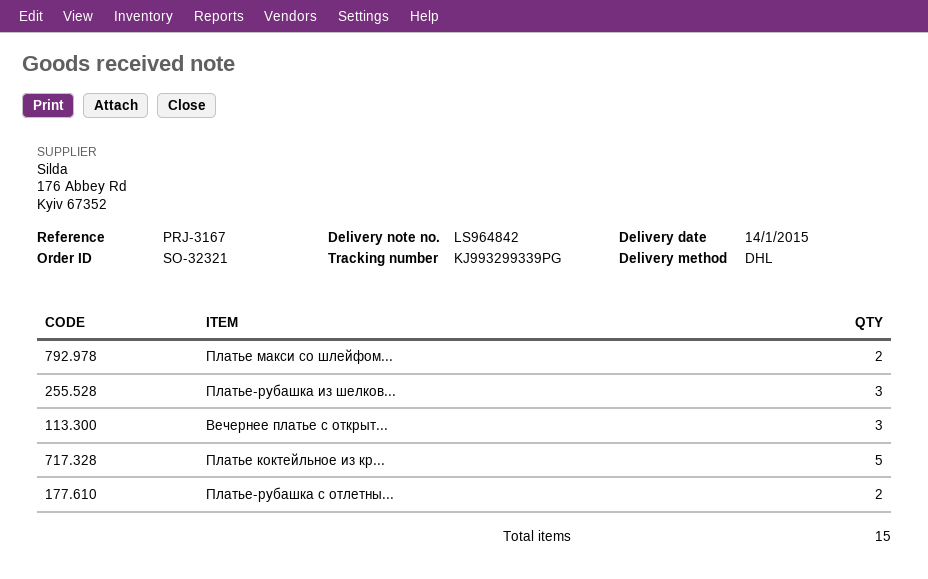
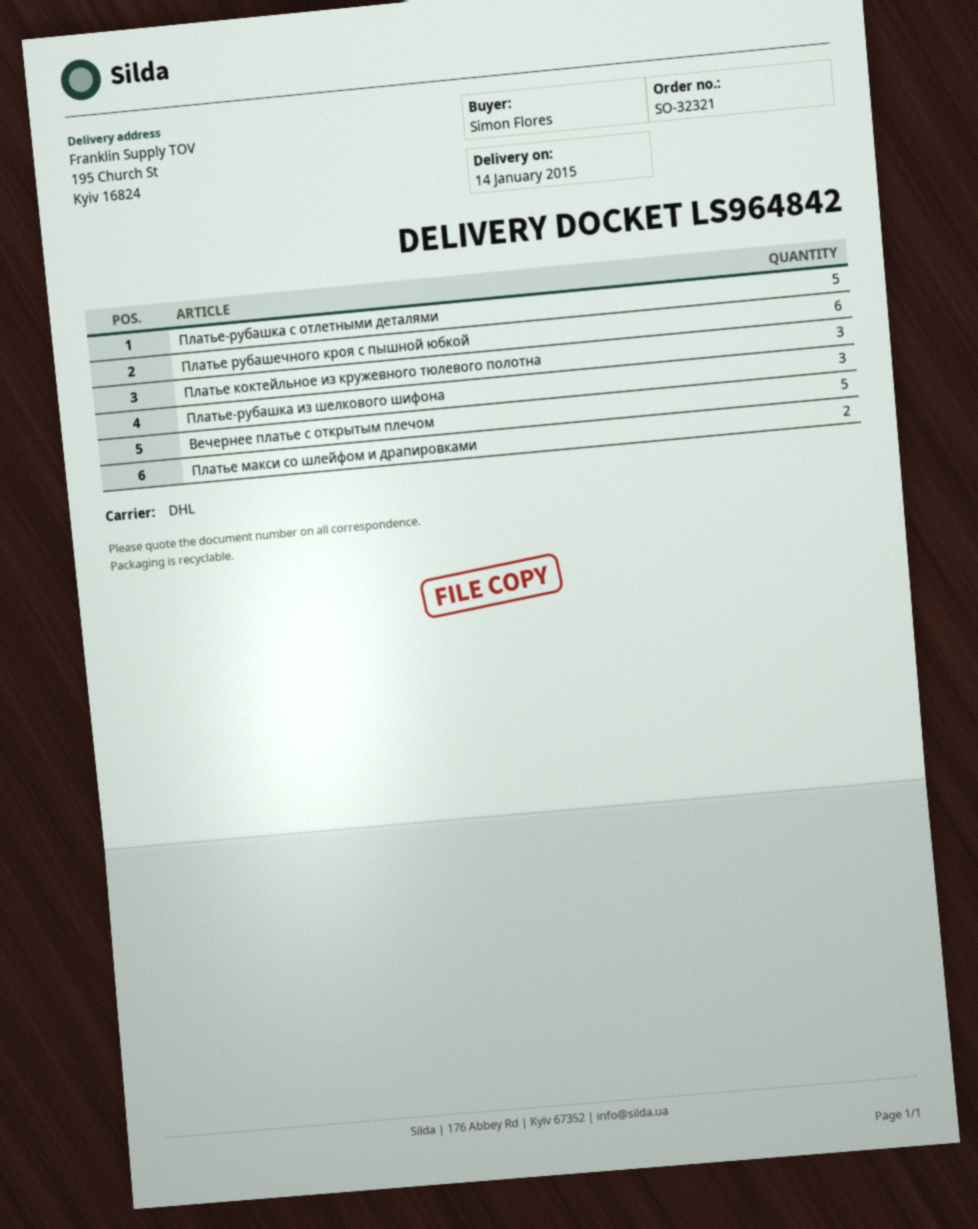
Вечернее платье с открыт...: 3 -> 5
Платье коктейльное из кр...: 5 -> 3
Платье-рубашка с отлетны...: 2 -> 5
Платье рубашечного кроя с пышной юбкой: none -> 6

